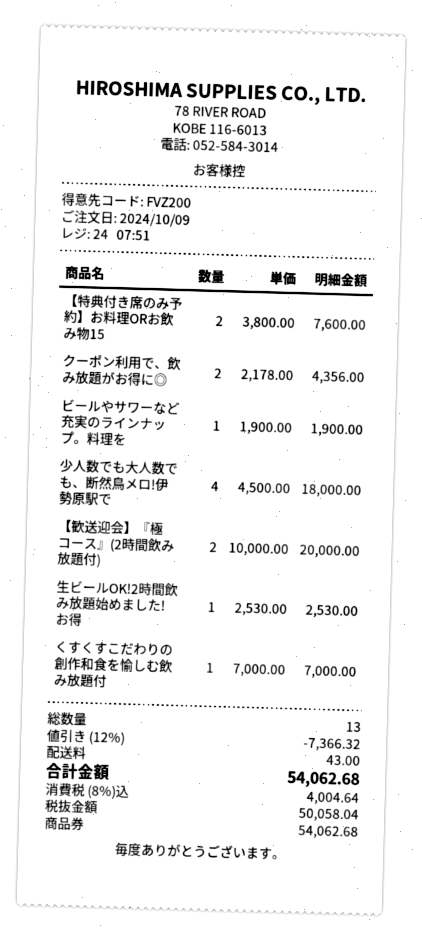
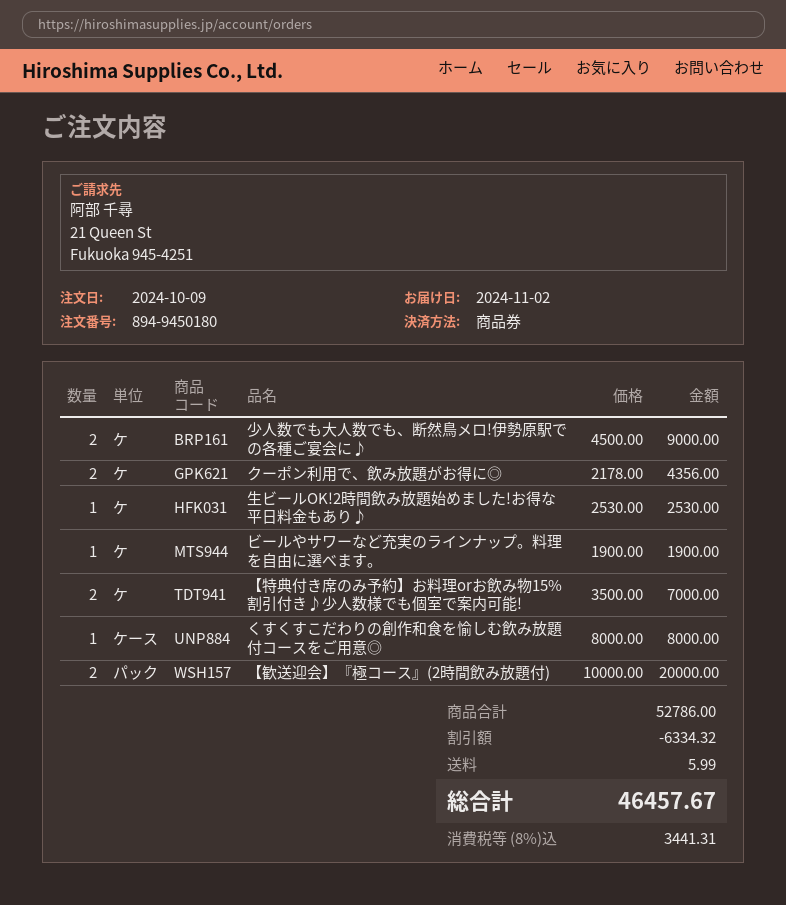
【特典付き席のみ予約】お料理ORお飲み物15: 2 x 3800.00 = 7600.00 -> 2 x 3500.00 = 7000.00
少人数でも大人数でも、断然鳥メロ!伊勢原駅で: 4 x 4500.00 = 18000.00 -> 2 x 4500.00 = 9000.00
くすくすこだわりの創作和食を愉しむ飲み放題付: 1 x 7000.00 = 7000.00 -> 1 x 8000.00 = 8000.00
discount: 7366.32 -> 6334.32
shipping: 43.00 -> 5.99
tax: 8% = 4004.64 -> 8% = 3441.31
total: 54062.68 -> 46457.67

